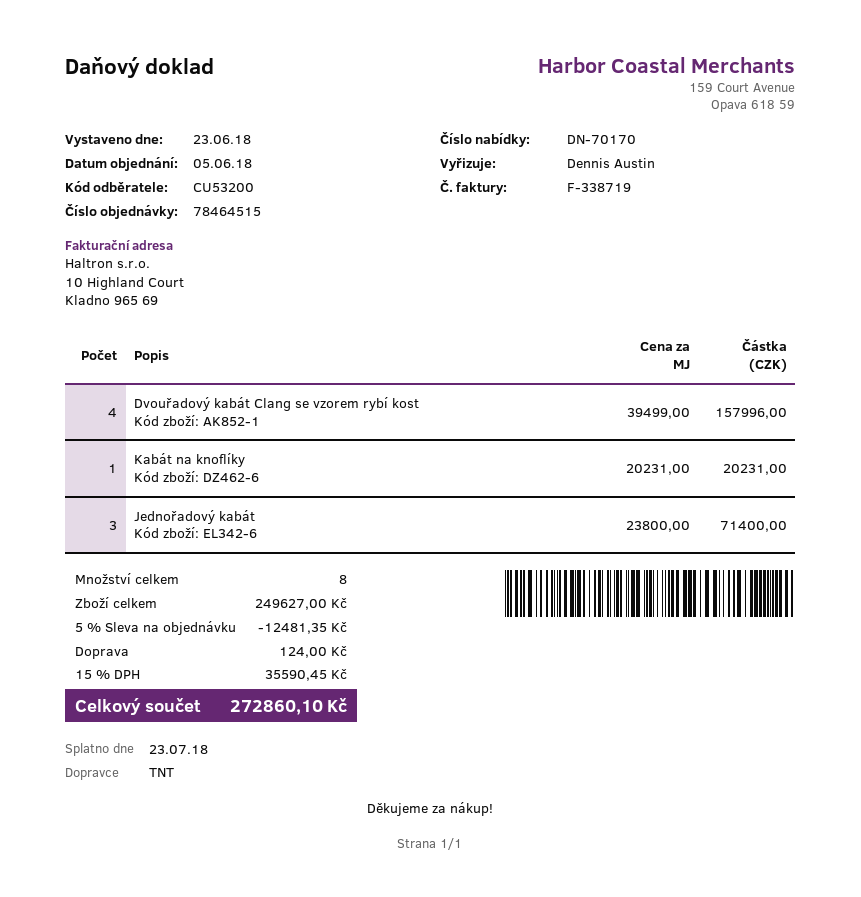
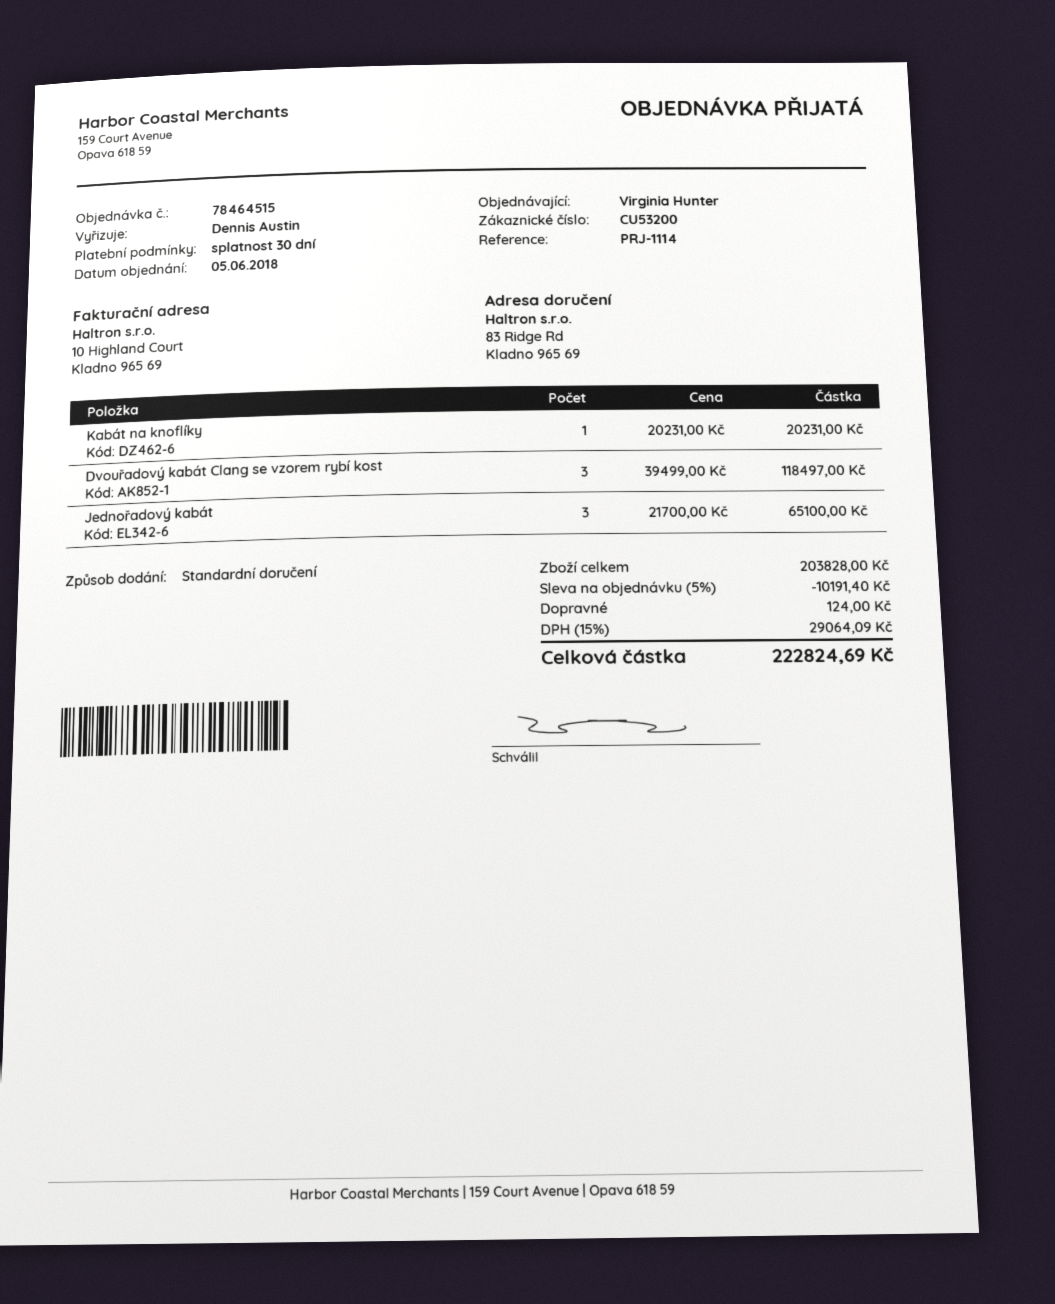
shipping method: TNT -> standard
Dvouřadový kabát Clang se vzorem rybí kost: 4 x 39499.00 = 157996.00 -> 3 x 39499.00 = 118497.00
Jednořadový kabát: 3 x 23800.00 = 71400.00 -> 3 x 21700.00 = 65100.00
subtotal: 249627.00 -> 203828.00
discount: 5% = 12481.35 -> 5% = 10191.40
tax: 15% = 35590.45 -> 15% = 29064.09
total: 272860.10 -> 222824.69

